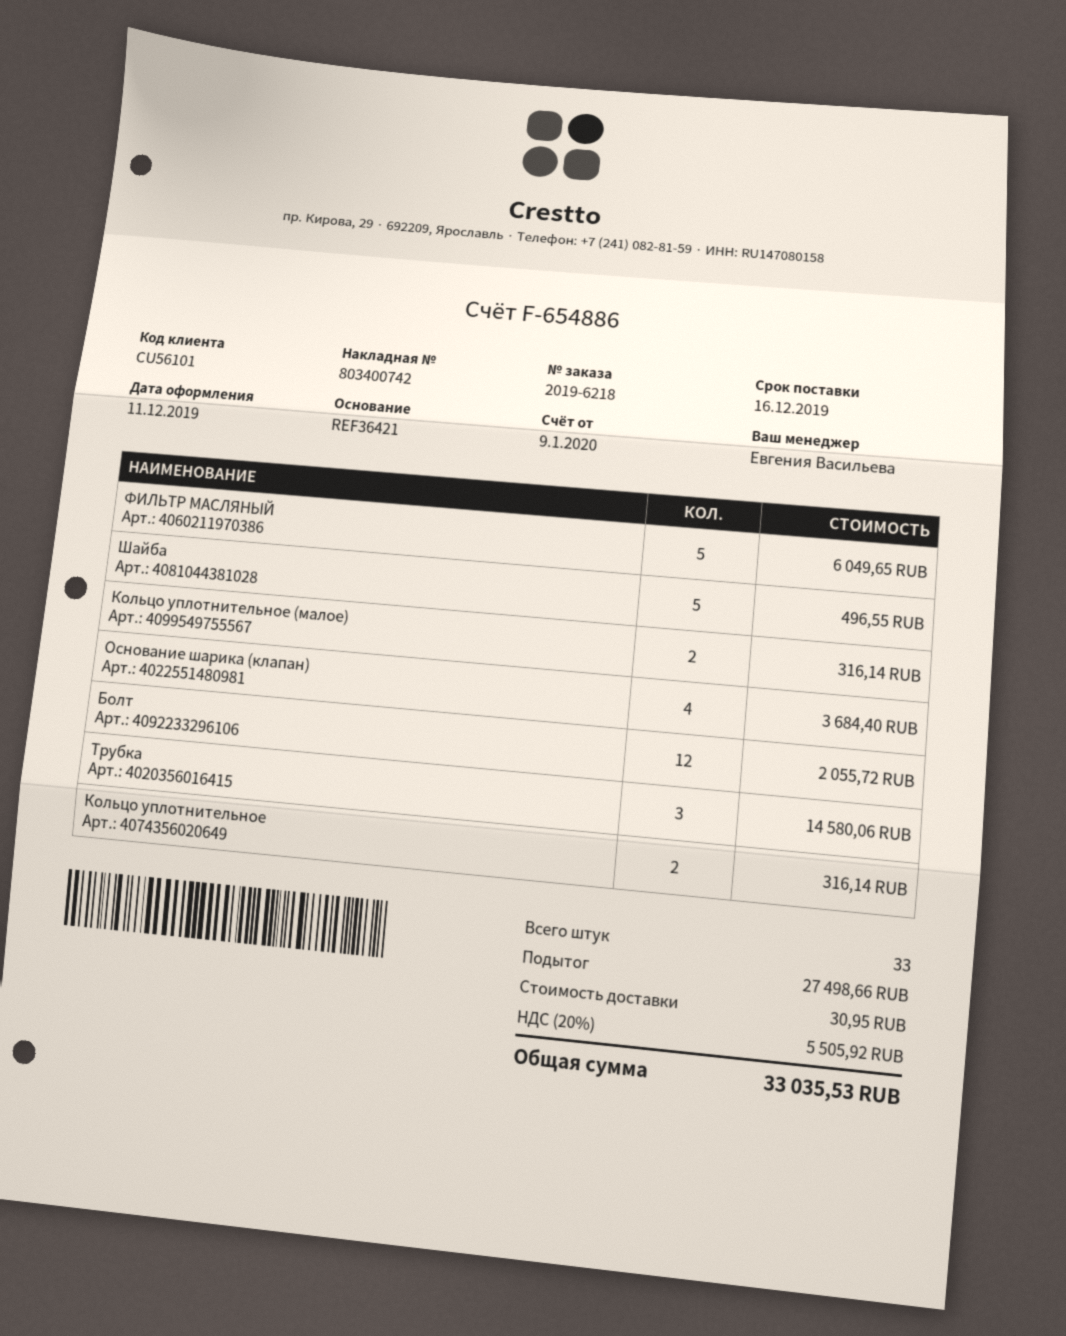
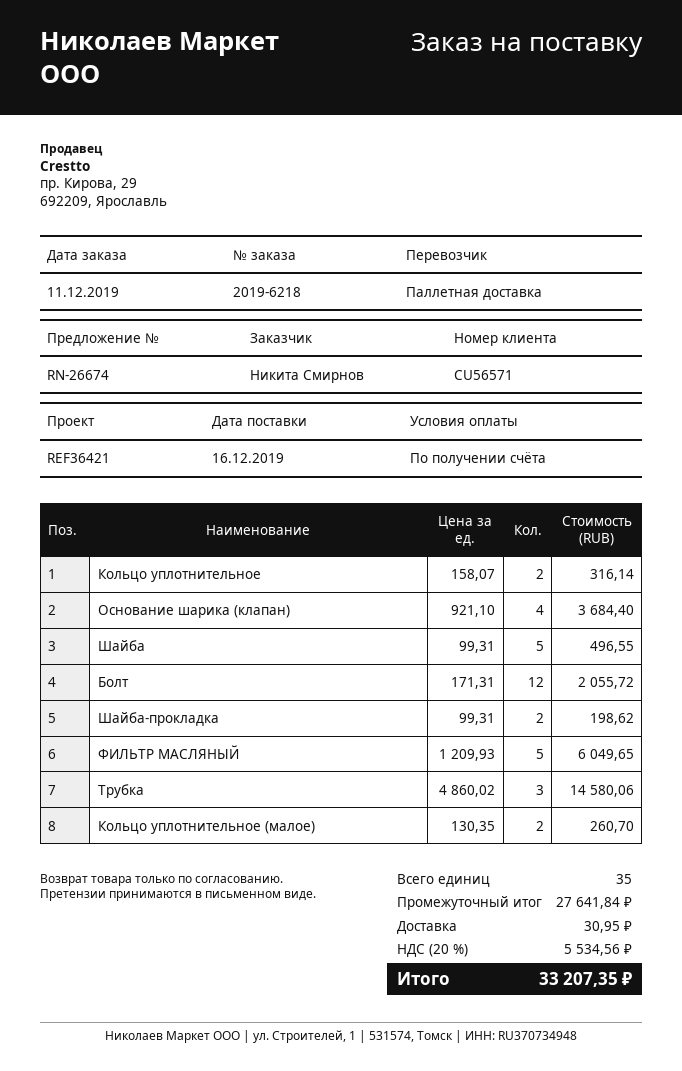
customer number: CU56101 -> CU56571
Кольцо уплотнительное (малое): 2 for 316.14 -> 2 for 260.70
Шайба-прокладка: none -> 2 for 198.62
total quantity: 33 -> 35
subtotal: 27498.66 -> 27641.84
tax: 20% = 5505.92 -> 20% = 5534.56
total: 33035.53 -> 33207.35

